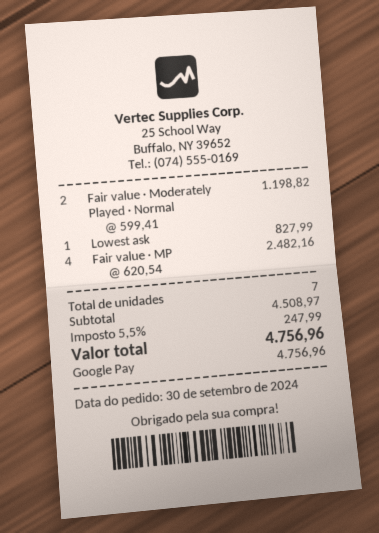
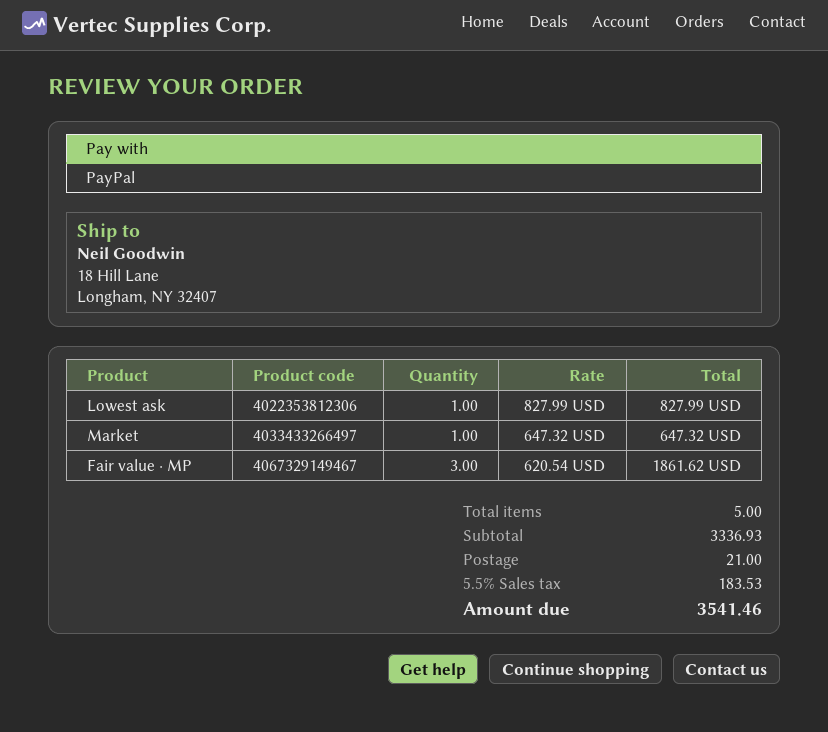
payment method: Google Pay -> PayPal
Fair value · Moderately Played · Normal: 2 x 599.41 = 1198.82 -> none
Fair value · MP: 4 x 620.54 = 2482.16 -> 3 x 620.54 = 1861.62
Market: none -> 1 x 647.32 = 647.32
total quantity: 7 -> 5
subtotal: 4508.97 -> 3336.93
shipping: none -> 21.00
tax: 5.5% = 247.99 -> 5.5% = 183.53
total: 4756.96 -> 3541.46

